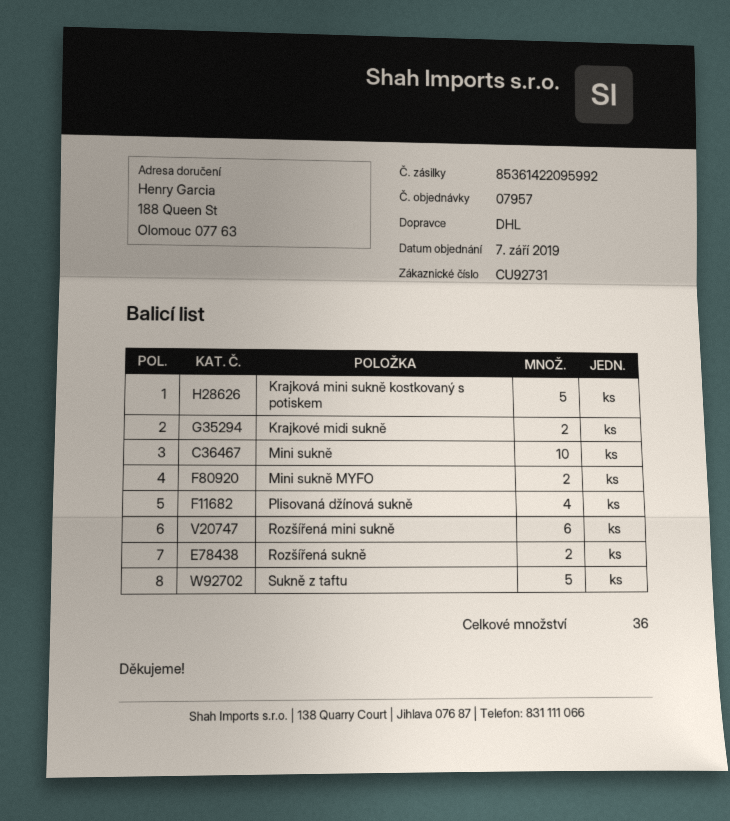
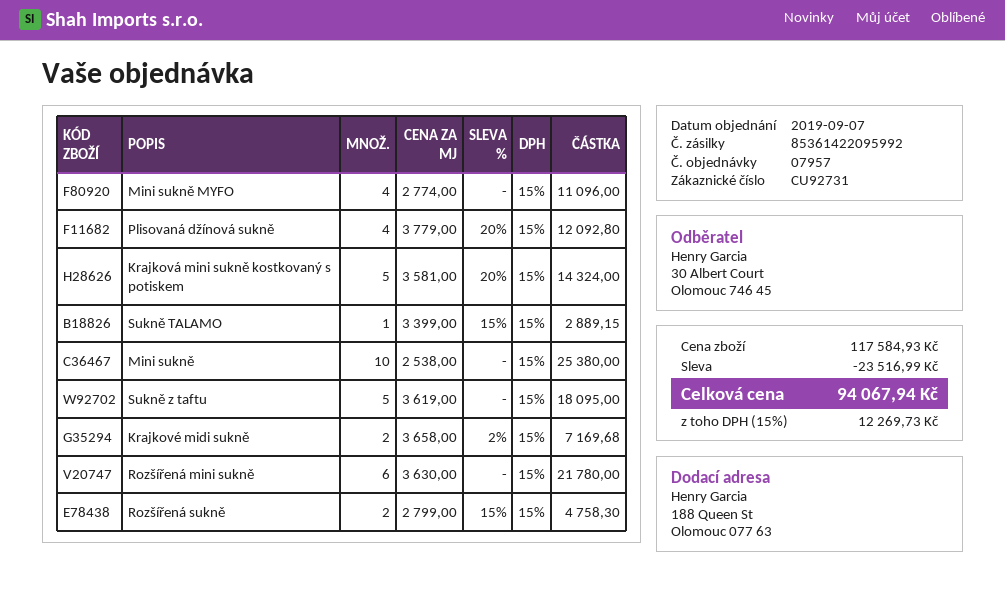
Mini sukně MYFO: 2 -> 4
Sukně TALAMO: none -> 1

